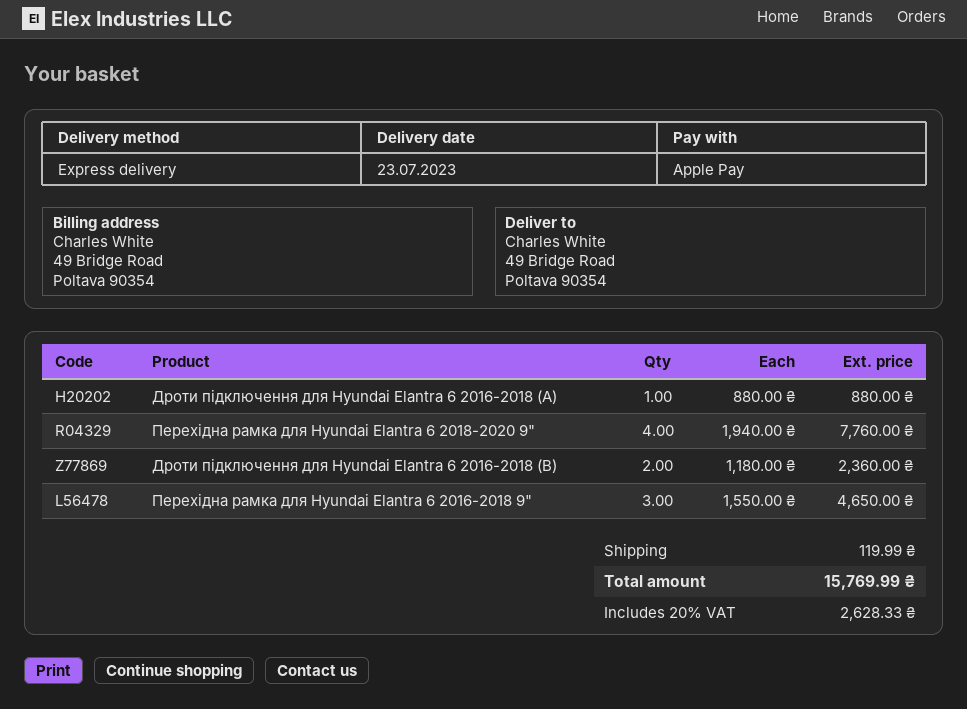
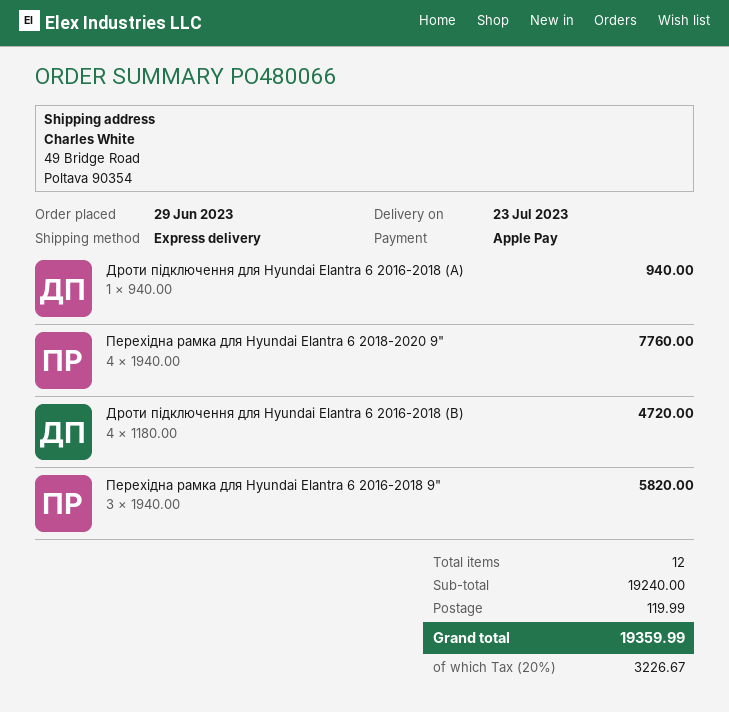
Дроти підключення для Hyundai Elantra 6 2016-2018 (A): 1 x 880.00 = 880.00 -> 1 x 940.00 = 940.00
Дроти підключення для Hyundai Elantra 6 2016-2018 (B): 2 x 1180.00 = 2360.00 -> 4 x 1180.00 = 4720.00
Перехідна рамка для Hyundai Elantra 6 2016-2018 9": 3 x 1550.00 = 4650.00 -> 3 x 1940.00 = 5820.00
tax: 20% = 2628.33 -> 20% = 3226.67
total: 15769.99 -> 19359.99

